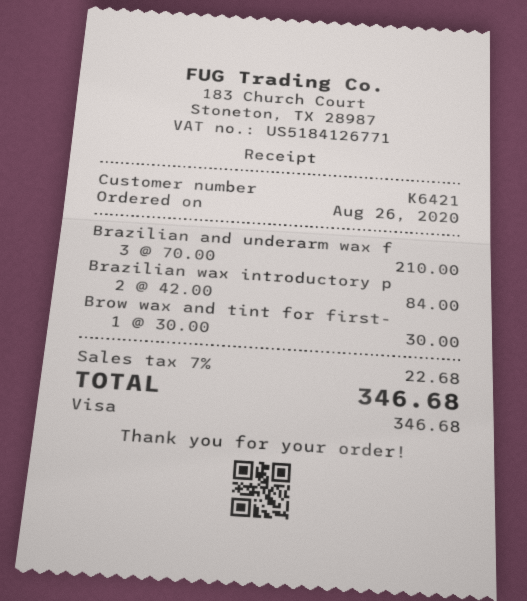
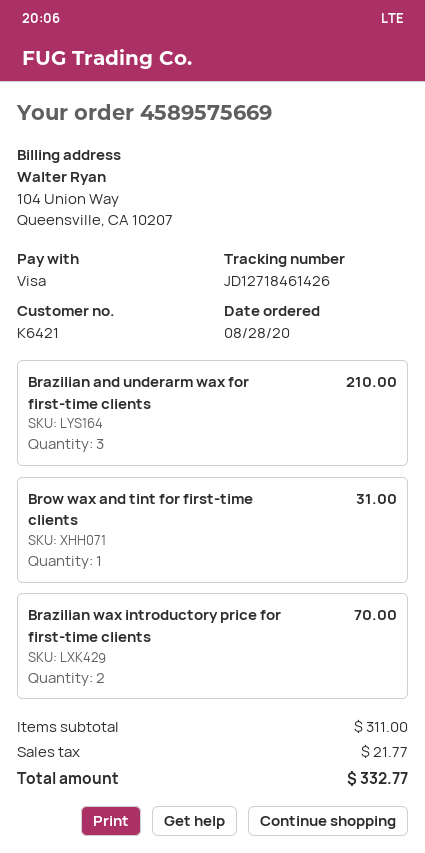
order date: 2020-08-26 -> 2020-08-28
Brazilian wax introductory p: 2 for 84.00 -> 2 for 70.00
Brow wax and tint for first-: 1 for 30.00 -> 1 for 31.00
tax: 22.68 -> 21.77
total: 346.68 -> 332.77

